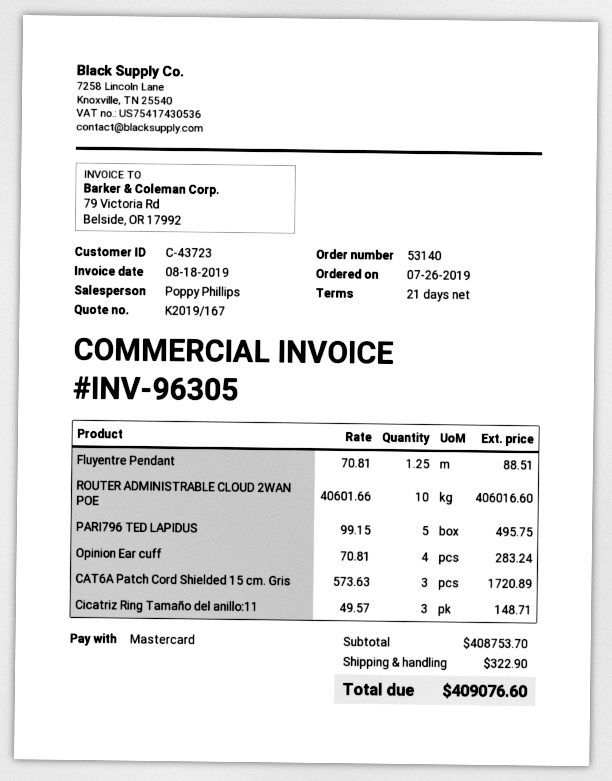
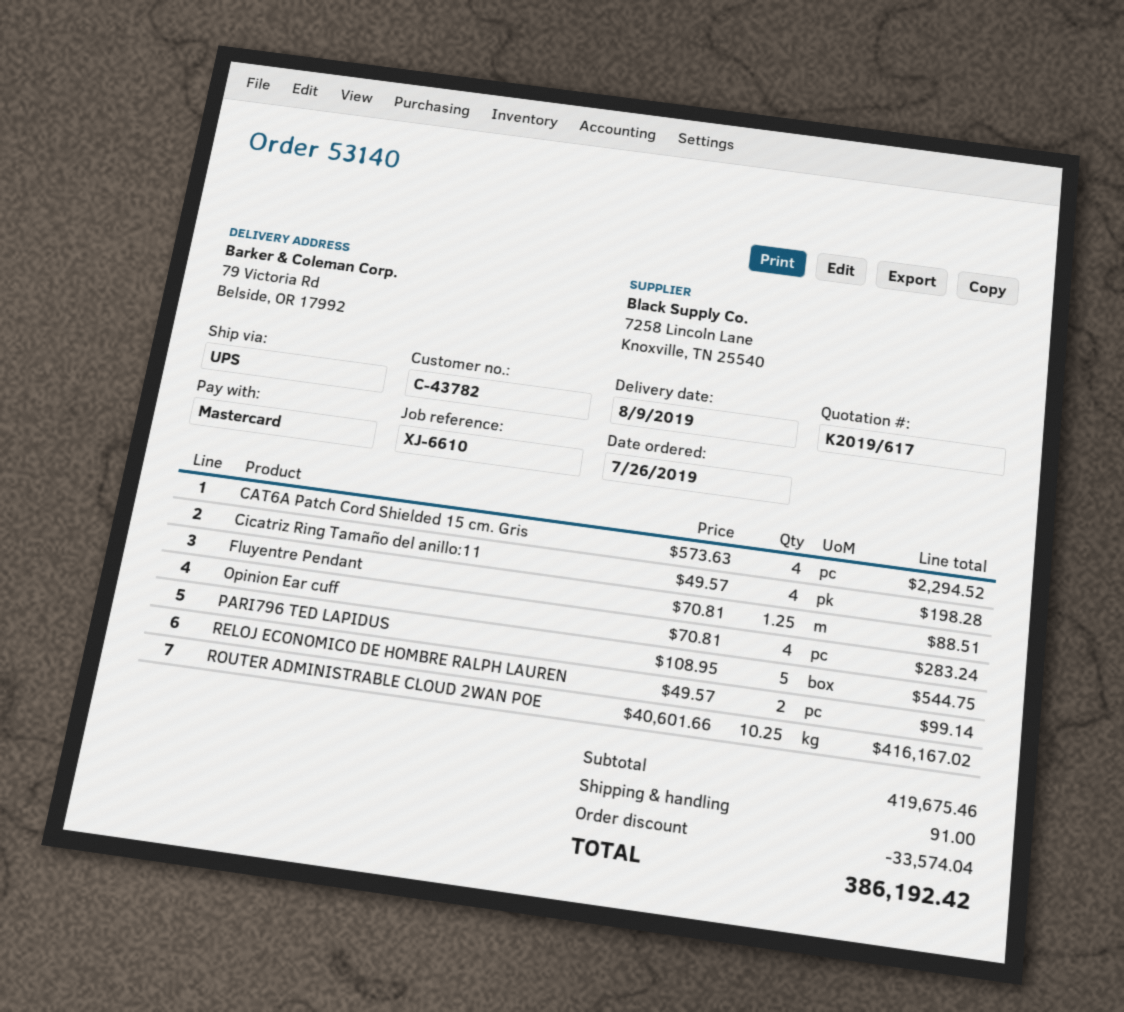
quote number: K2019/167 -> K2019/617
customer number: C-43723 -> C-43782
ROUTER ADMINISTRABLE CLOUD 2WAN POE: 10 x 40601.66 = 406016.60 -> 10.25 x 40601.66 = 416167.02
PARI796 TED LAPIDUS: 5 x 99.15 = 495.75 -> 5 x 108.95 = 544.75
CAT6A Patch Cord Shielded 15 cm. Gris: 3 x 573.63 = 1720.89 -> 4 x 573.63 = 2294.52
Cicatriz Ring Tamaño del anillo:11: 3 x 49.57 = 148.71 -> 4 x 49.57 = 198.28
RELOJ ECONOMICO DE HOMBRE RALPH LAUREN: none -> 2 x 49.57 = 99.14
subtotal: 408753.70 -> 419675.46
discount: none -> 33574.04
shipping: 322.90 -> 91.00
total: 409076.60 -> 386192.42

